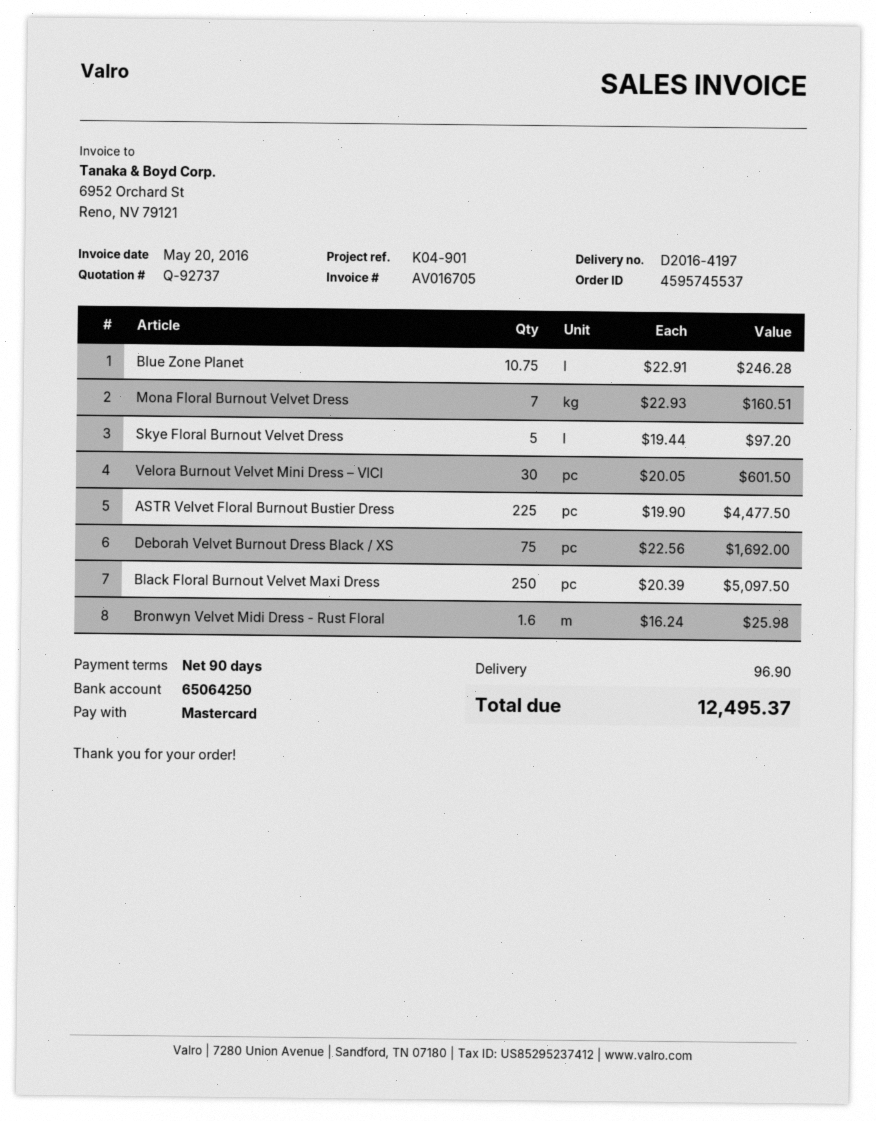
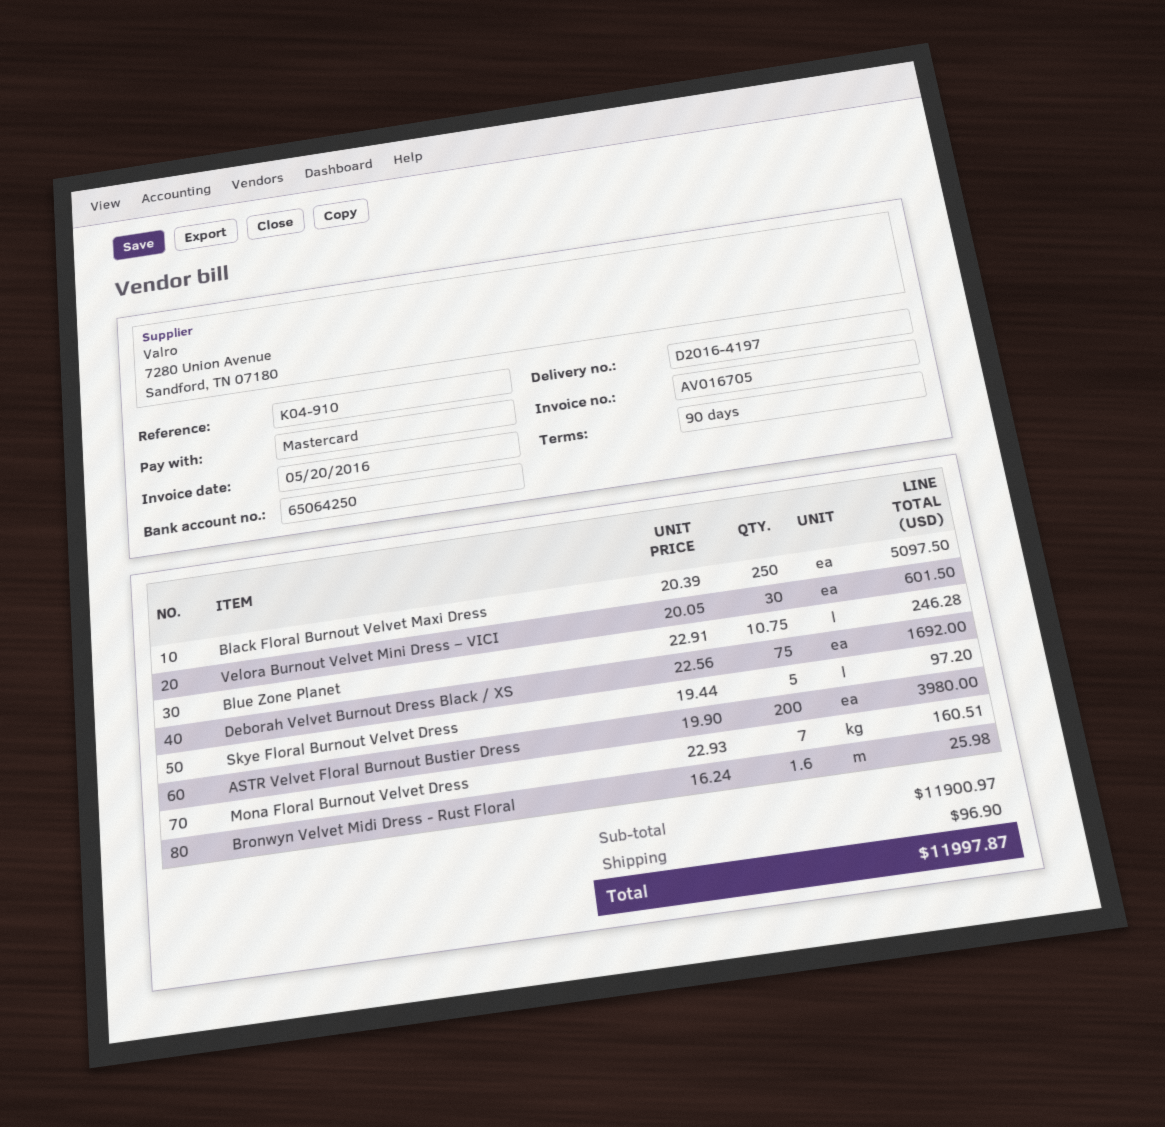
reference: K04-901 -> K04-910
ASTR Velvet Floral Burnout Bustier Dress: 225 x 19.90 = 4477.50 -> 200 x 19.90 = 3980.00
total: 12495.37 -> 11997.87

